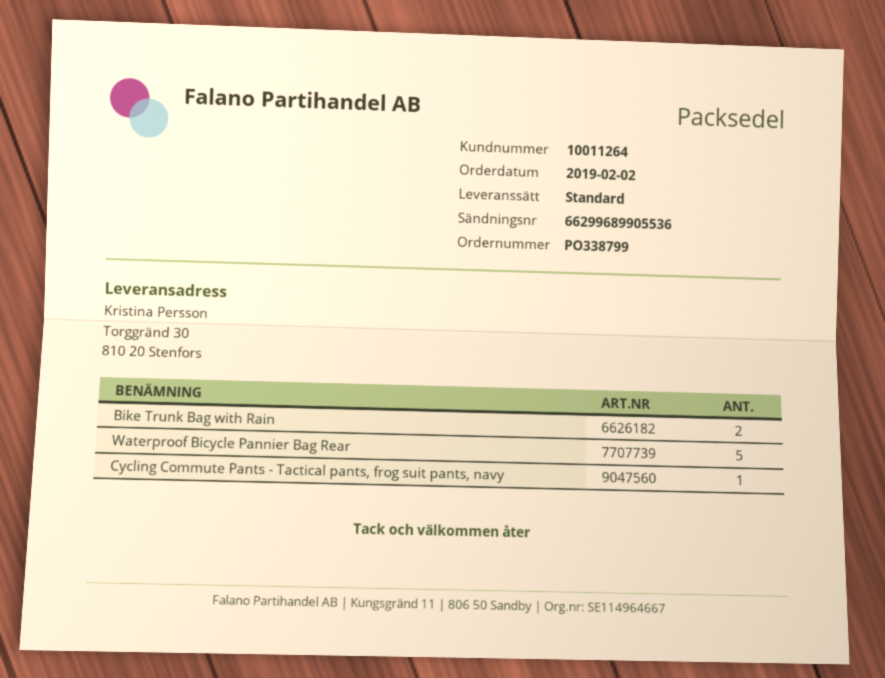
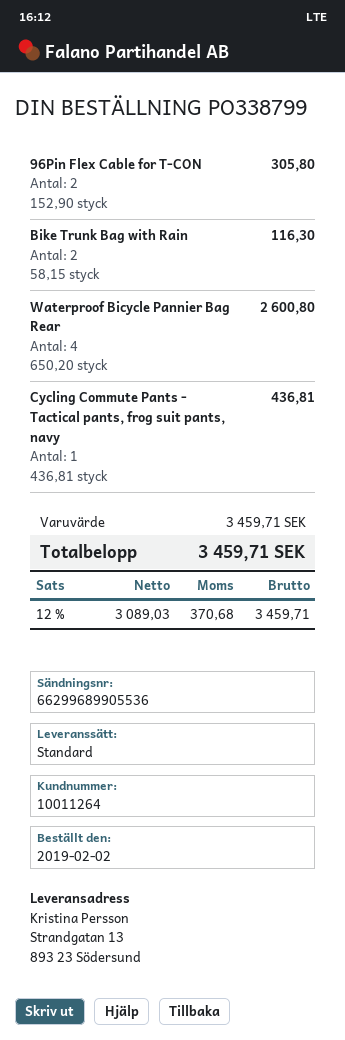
ship to: Torggränd 30, 810 20 Stenfors -> Strandgatan 13, 893 23 Södersund
Waterproof Bicycle Pannier Bag Rear: 5 -> 4
96Pin Flex Cable for T-CON: none -> 2

